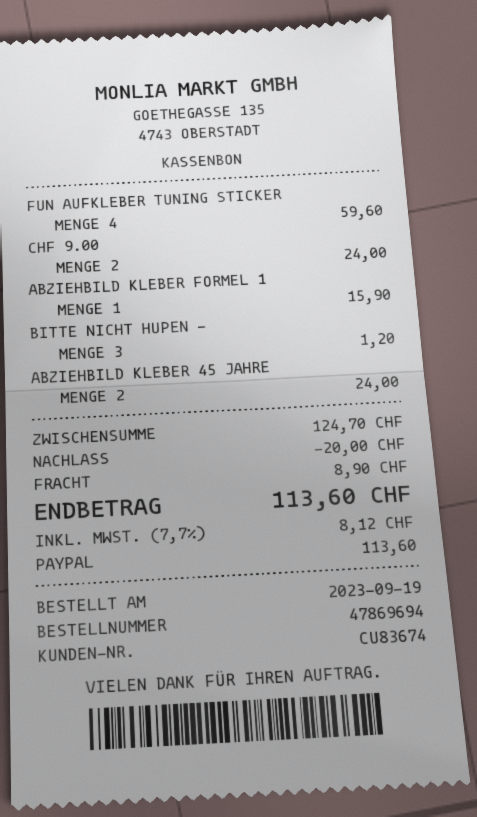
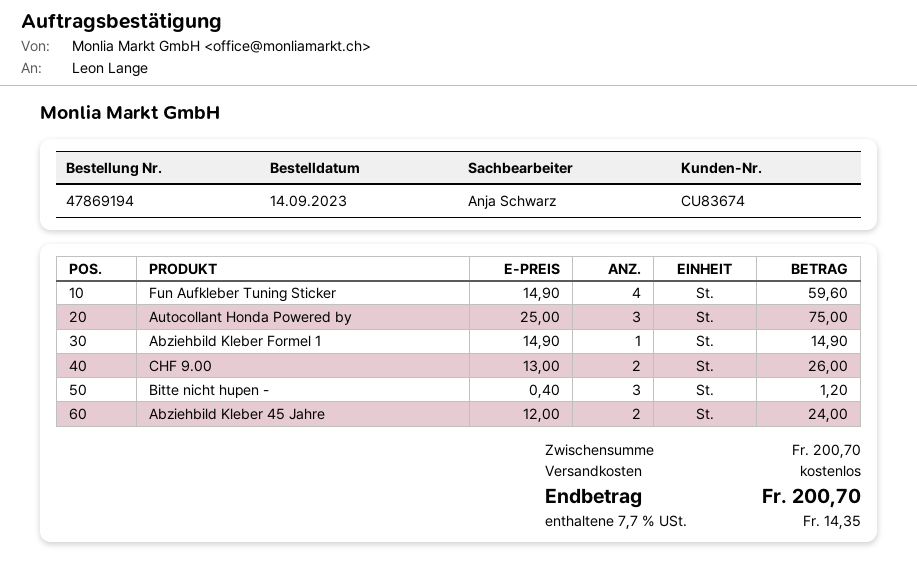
order number: 47869694 -> 47869194
order date: 2023-09-19 -> 2023-09-14
CHF 9.00: 2 for 24.00 -> 2 for 26.00
ABZIEHBILD KLEBER FORMEL 1: 1 for 15.90 -> 1 for 14.90
Autocollant Honda Powered by: none -> 3 for 75.00
subtotal: 124.70 -> 200.70
discount: 20.00 -> none
shipping: 8.90 -> 0.00
tax: 7.7% = 8.12 -> 7.7% = 14.35
total: 113.60 -> 200.70

